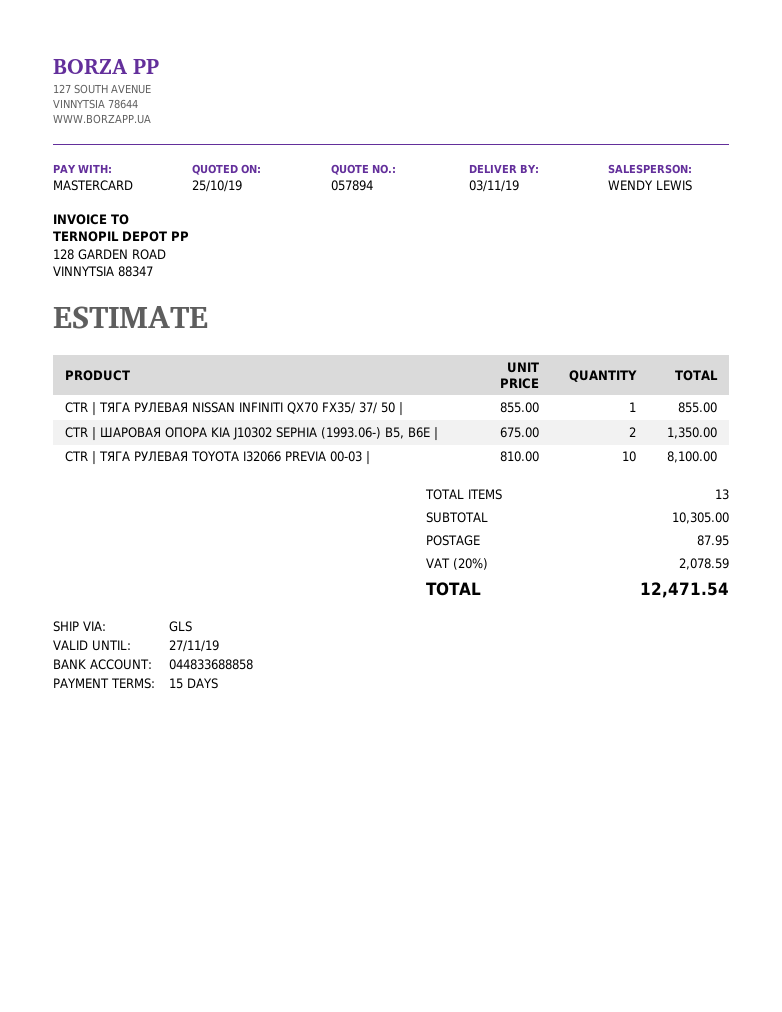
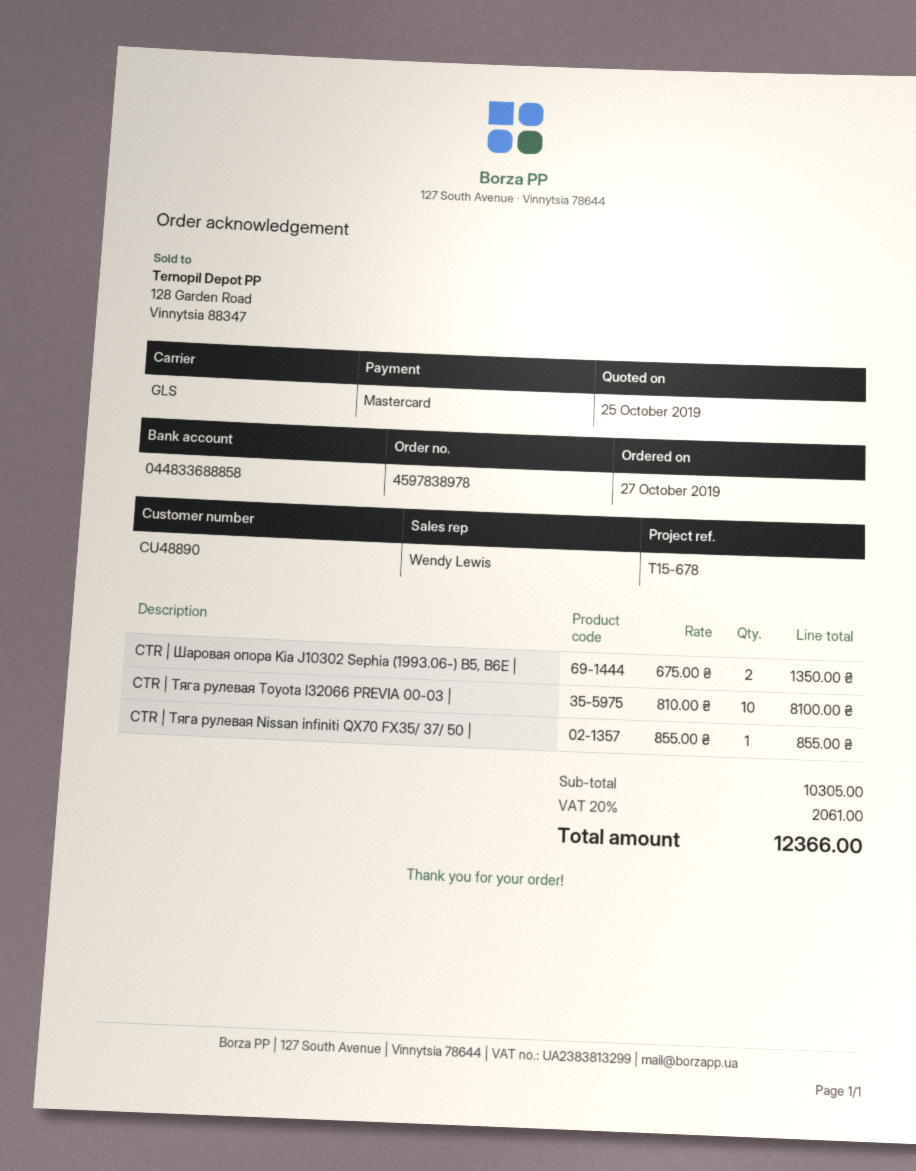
shipping: 87.95 -> none
tax: 20% = 2078.59 -> 20% = 2061.00
total: 12471.54 -> 12366.00

